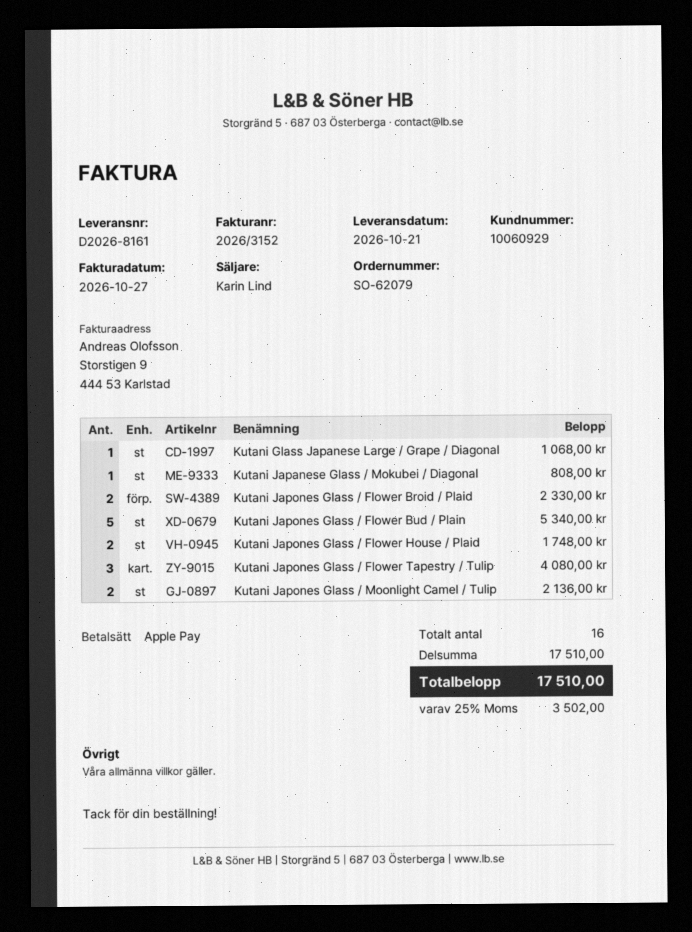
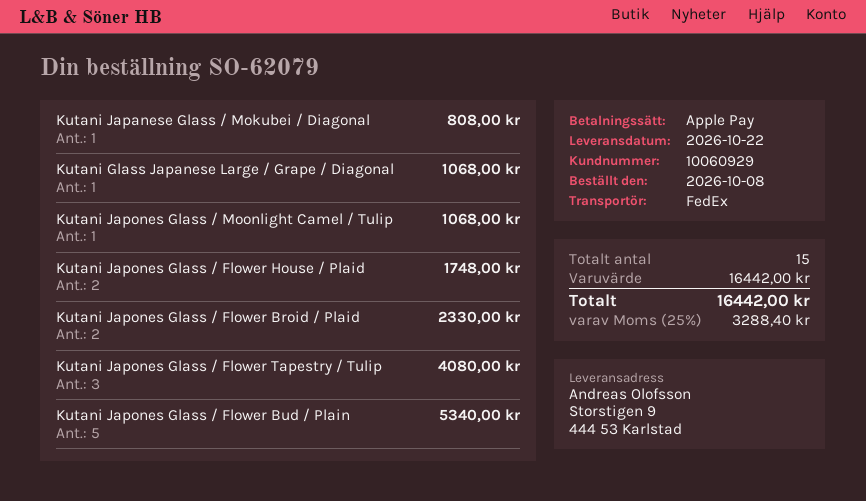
delivery date: 2026-10-21 -> 2026-10-22
Kutani Japones Glass / Moonlight Camel / Tulip: 2 for 2136.00 -> 1 for 1068.00
total quantity: 16 -> 15
subtotal: 17510.00 -> 16442.00
tax: 25% = 3502.00 -> 25% = 3288.40
total: 17510.00 -> 16442.00

